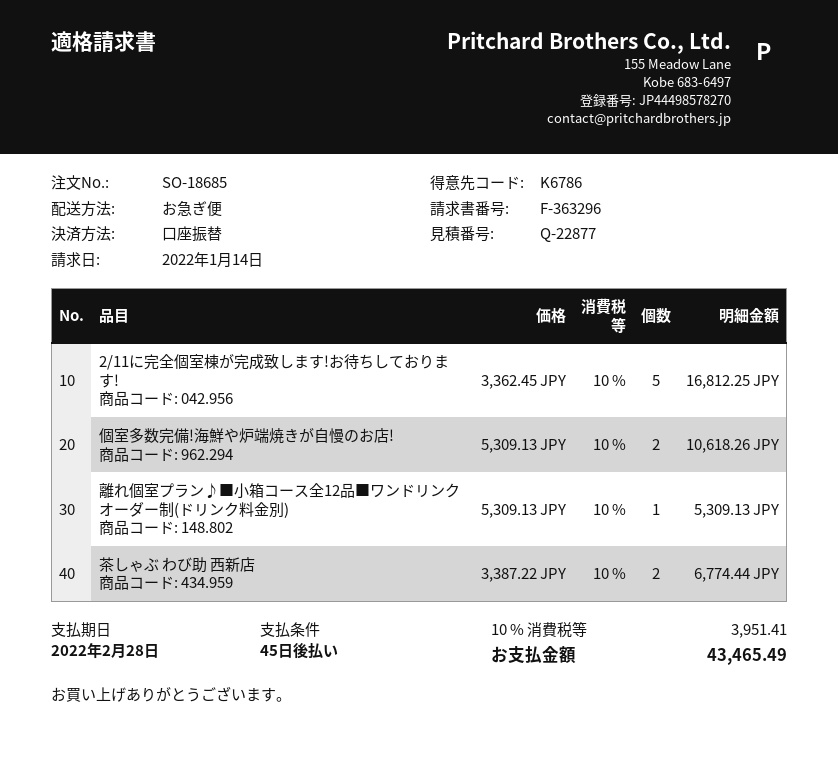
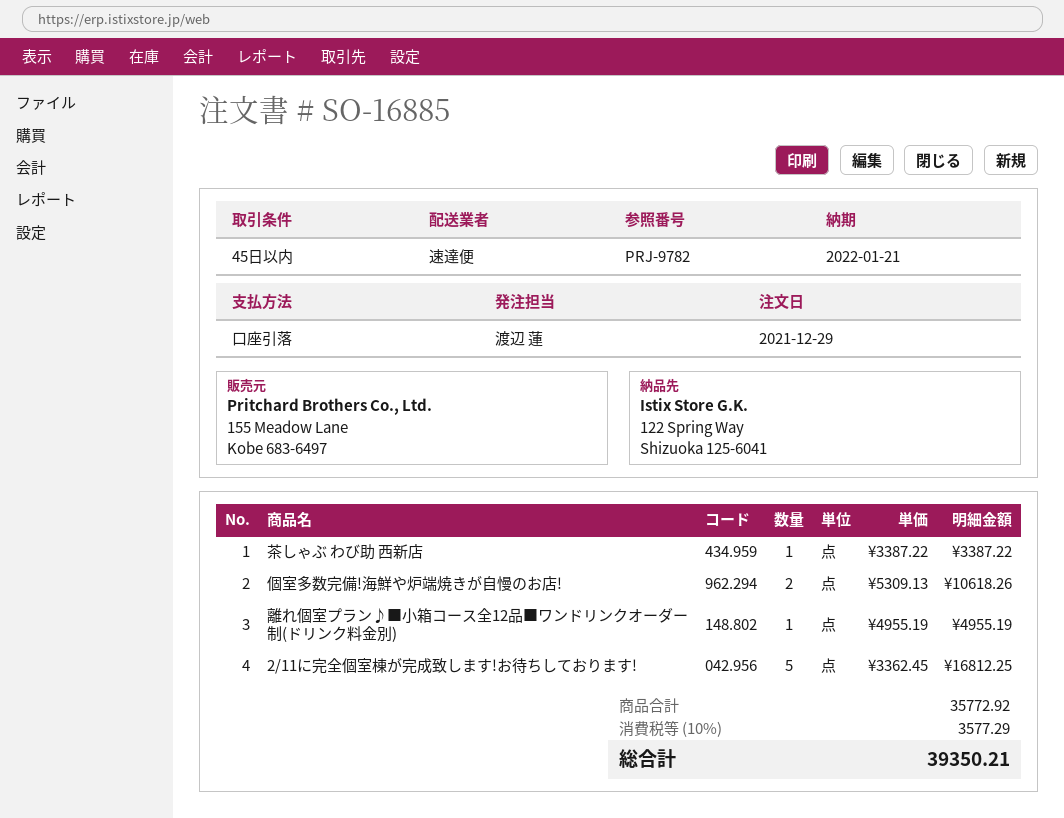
order number: SO-18685 -> SO-16885
離れ個室プラン♪■小箱コース全12品■ワンドリンクオーダー制(ドリンク料金別): 1 x 5309.13 = 5309.13 -> 1 x 4955.19 = 4955.19
茶しゃぶ わび助 西新店: 2 x 3387.22 = 6774.44 -> 1 x 3387.22 = 3387.22
tax: 10% = 3951.41 -> 10% = 3577.29
total: 43465.49 -> 39350.21

